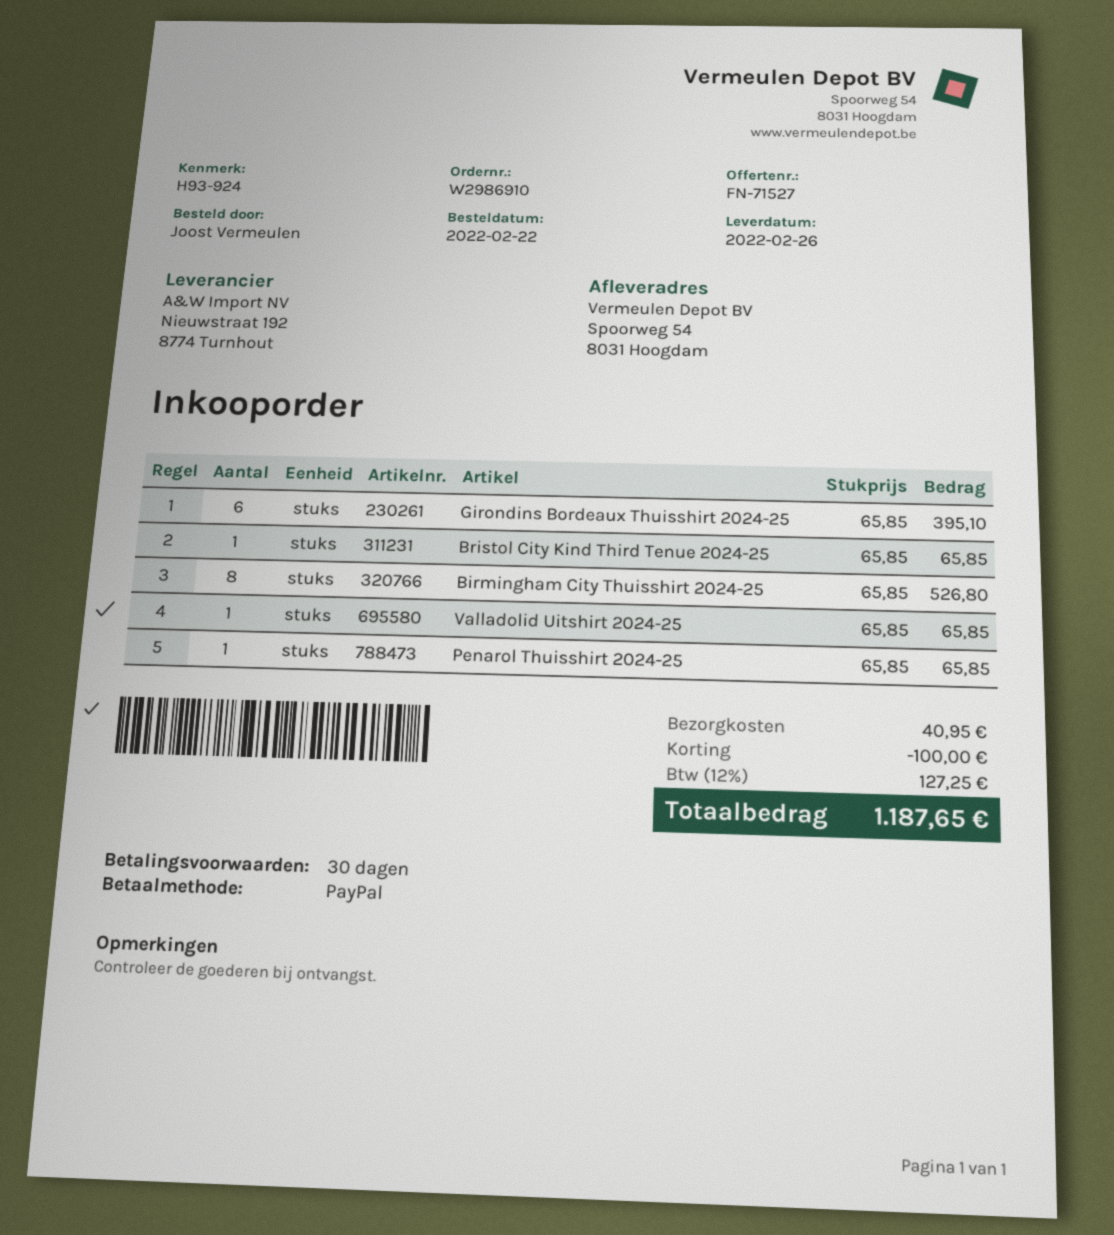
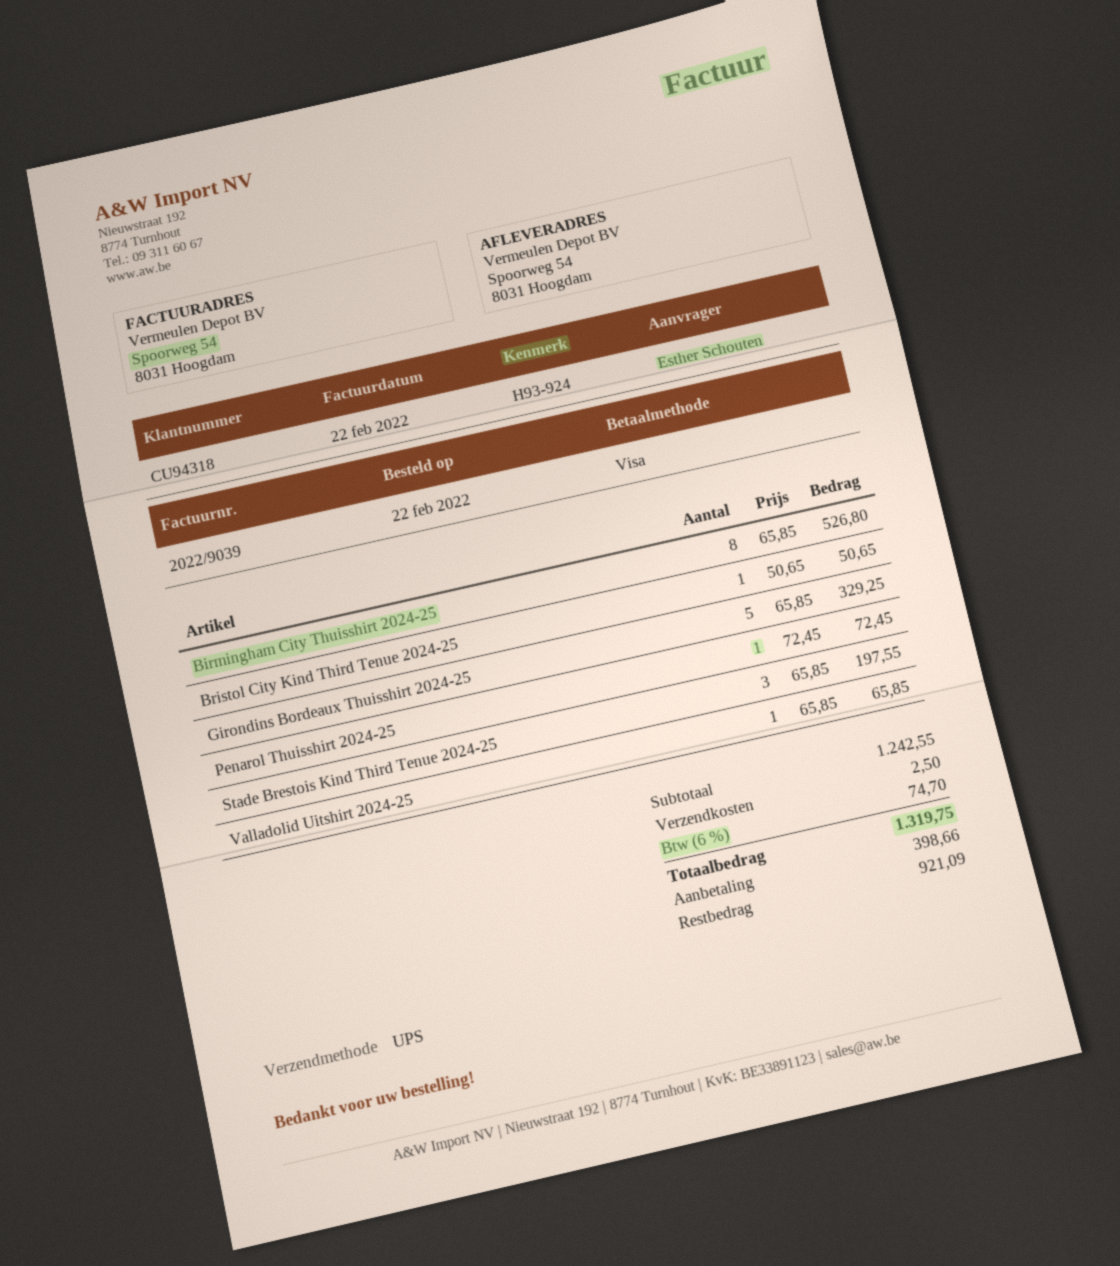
ordered by: Joost Vermeulen -> Esther Schouten
payment method: PayPal -> Visa
Girondins Bordeaux Thuisshirt 2024-25: 6 x 65.85 = 395.10 -> 5 x 65.85 = 329.25
Bristol City Kind Third Tenue 2024-25: 1 x 65.85 = 65.85 -> 1 x 50.65 = 50.65
Penarol Thuisshirt 2024-25: 1 x 65.85 = 65.85 -> 1 x 72.45 = 72.45
Stade Brestois Kind Third Tenue 2024-25: none -> 3 x 65.85 = 197.55
discount: 100.00 -> none
shipping: 40.95 -> 2.50
tax: 12% = 127.25 -> 6% = 74.70
total: 1187.65 -> 1319.75

